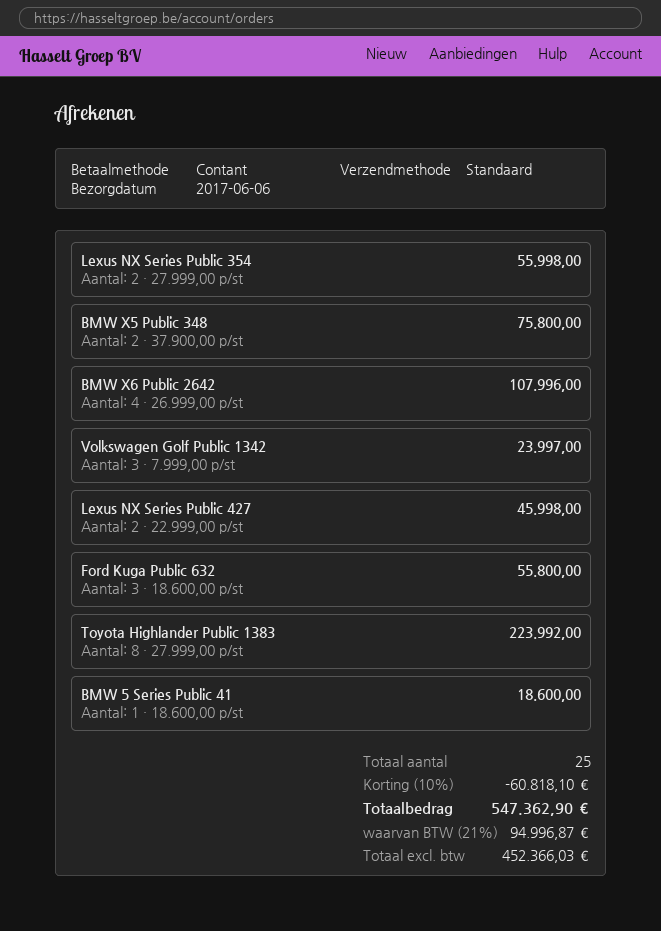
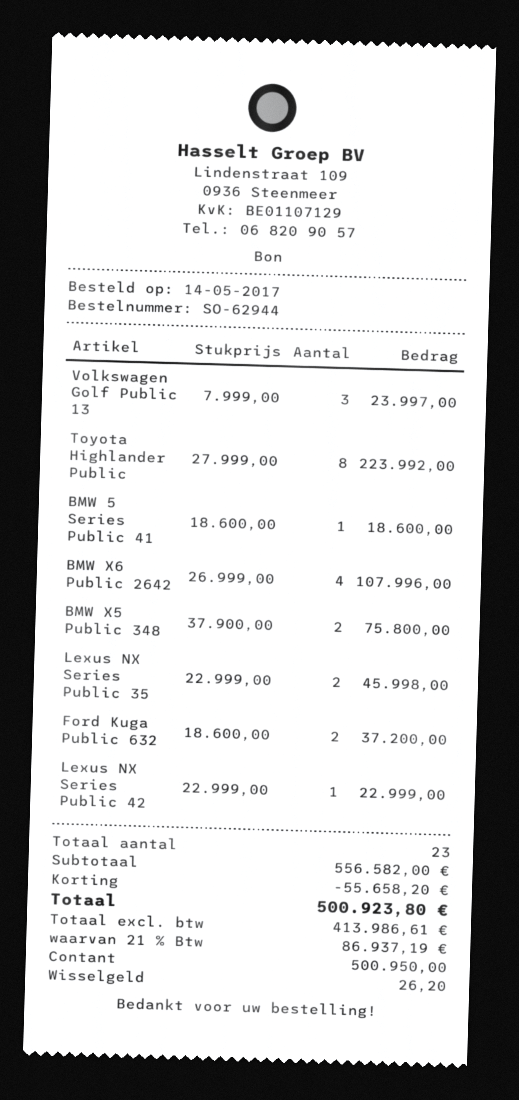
Lexus NX Series Public 354: 2 x 27999.00 = 55998.00 -> 2 x 22999.00 = 45998.00
Lexus NX Series Public 427: 2 x 22999.00 = 45998.00 -> 1 x 22999.00 = 22999.00
Ford Kuga Public 632: 3 x 18600.00 = 55800.00 -> 2 x 18600.00 = 37200.00
total quantity: 25 -> 23
discount: 60818.10 -> 55658.20
net: 452366.03 -> 413986.61
tax: 21% = 94996.87 -> 21% = 86937.19
total: 547362.90 -> 500923.80

